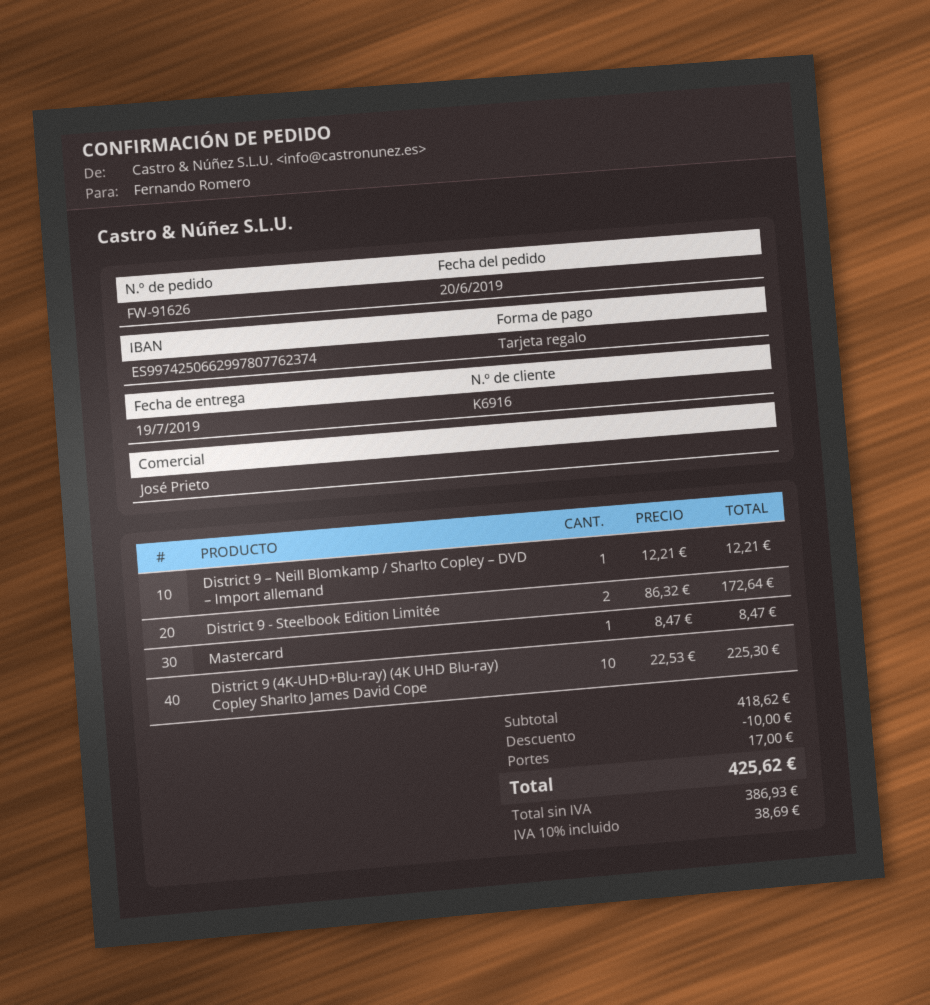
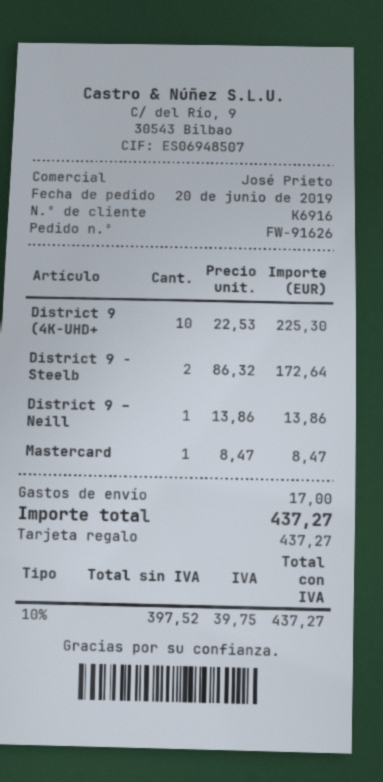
District 9 – Neill Blomkamp / Sharlto Copley – DVD – Import allemand: 1 x 12.21 = 12.21 -> 1 x 13.86 = 13.86
discount: 10.00 -> none
net: 386.93 -> 397.52
tax: 10% = 38.69 -> 10% = 39.75
total: 425.62 -> 437.27

